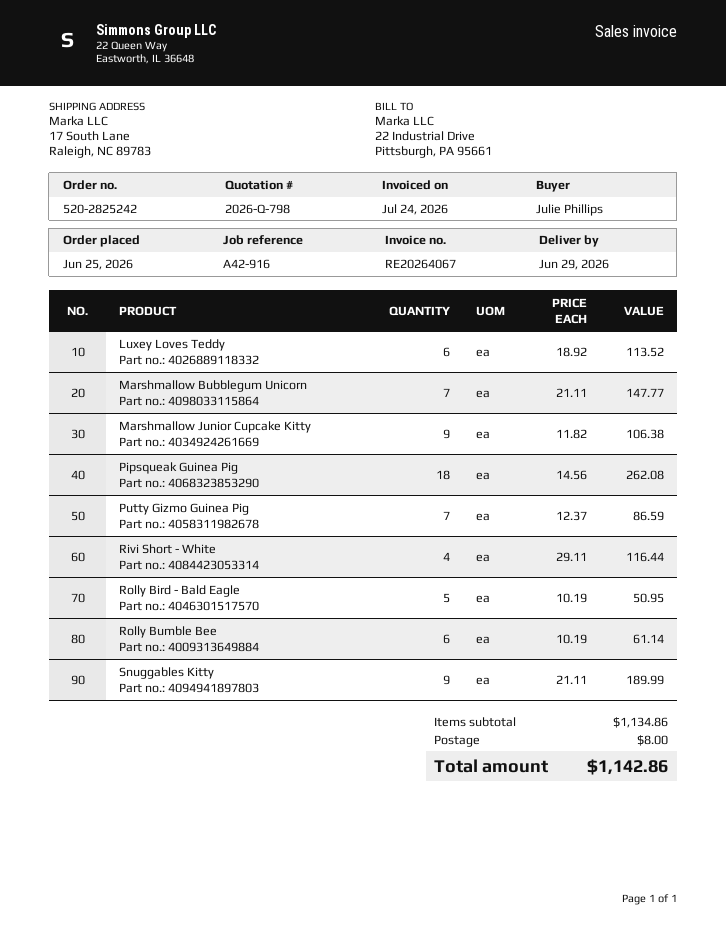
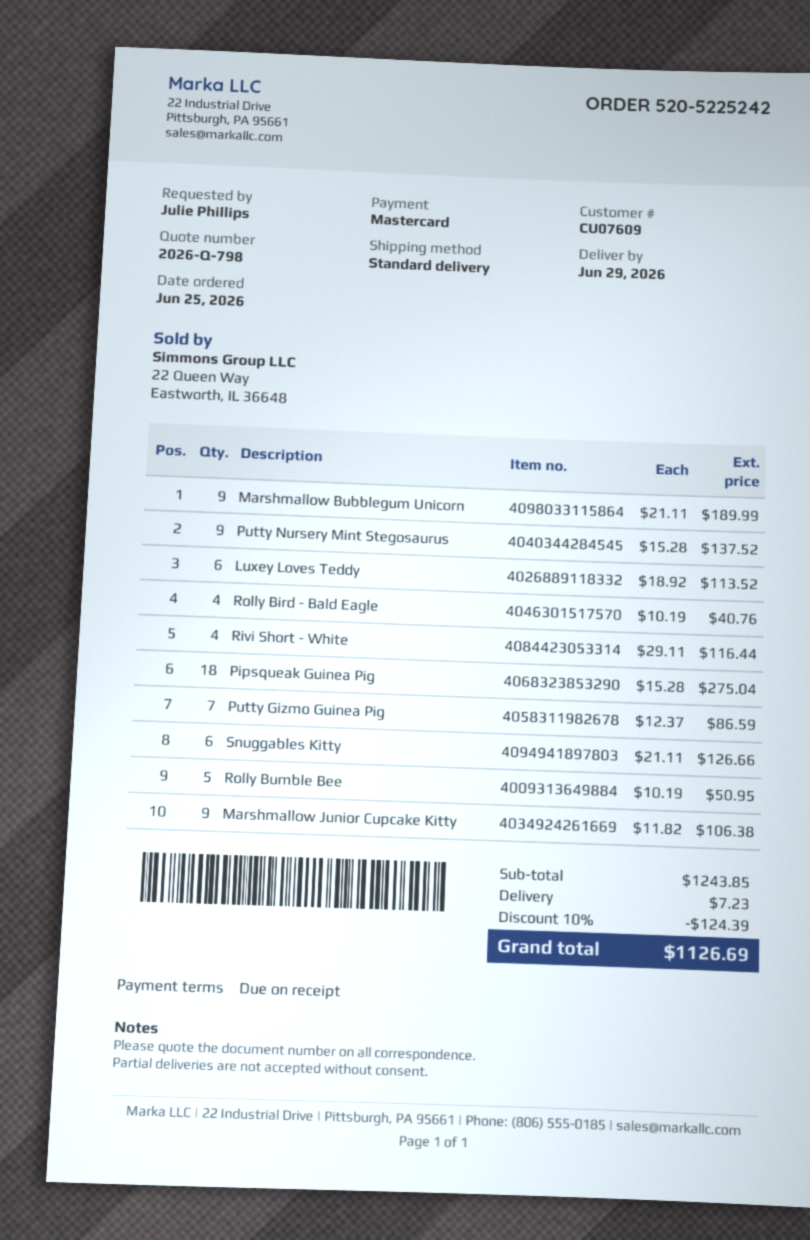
order number: 520-2825242 -> 520-5225242
Marshmallow Bubblegum Unicorn: 7 x 21.11 = 147.77 -> 9 x 21.11 = 189.99
Pipsqueak Guinea Pig: 18 x 14.56 = 262.08 -> 18 x 15.28 = 275.04
Rolly Bird - Bald Eagle: 5 x 10.19 = 50.95 -> 4 x 10.19 = 40.76
Rolly Bumble Bee: 6 x 10.19 = 61.14 -> 5 x 10.19 = 50.95
Snuggables Kitty: 9 x 21.11 = 189.99 -> 6 x 21.11 = 126.66
Putty Nursery Mint Stegosaurus: none -> 9 x 15.28 = 137.52
subtotal: 1134.86 -> 1243.85
discount: none -> 10% = 124.39
shipping: 8.00 -> 7.23
total: 1142.86 -> 1126.69

